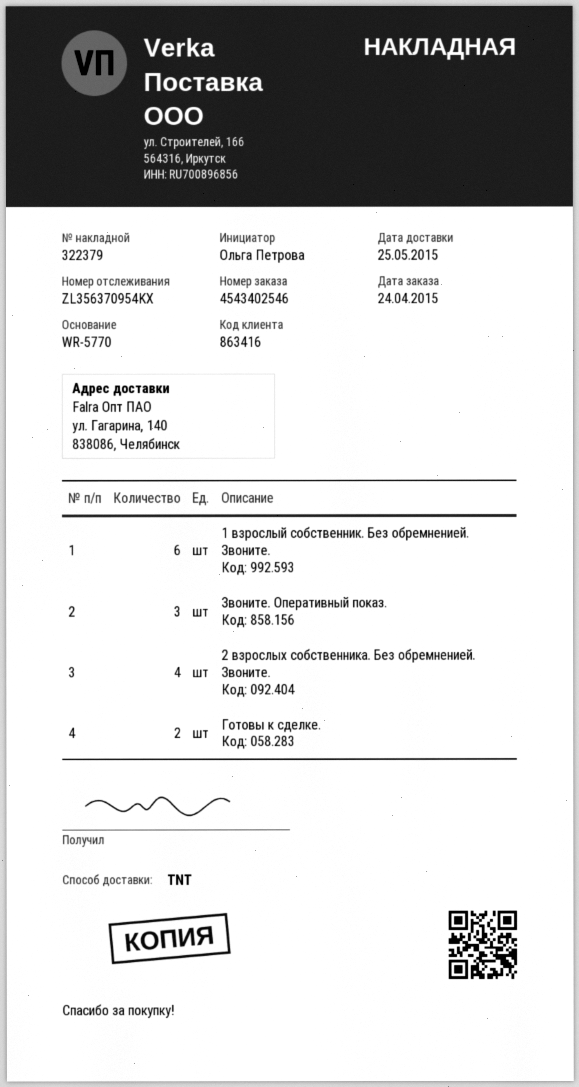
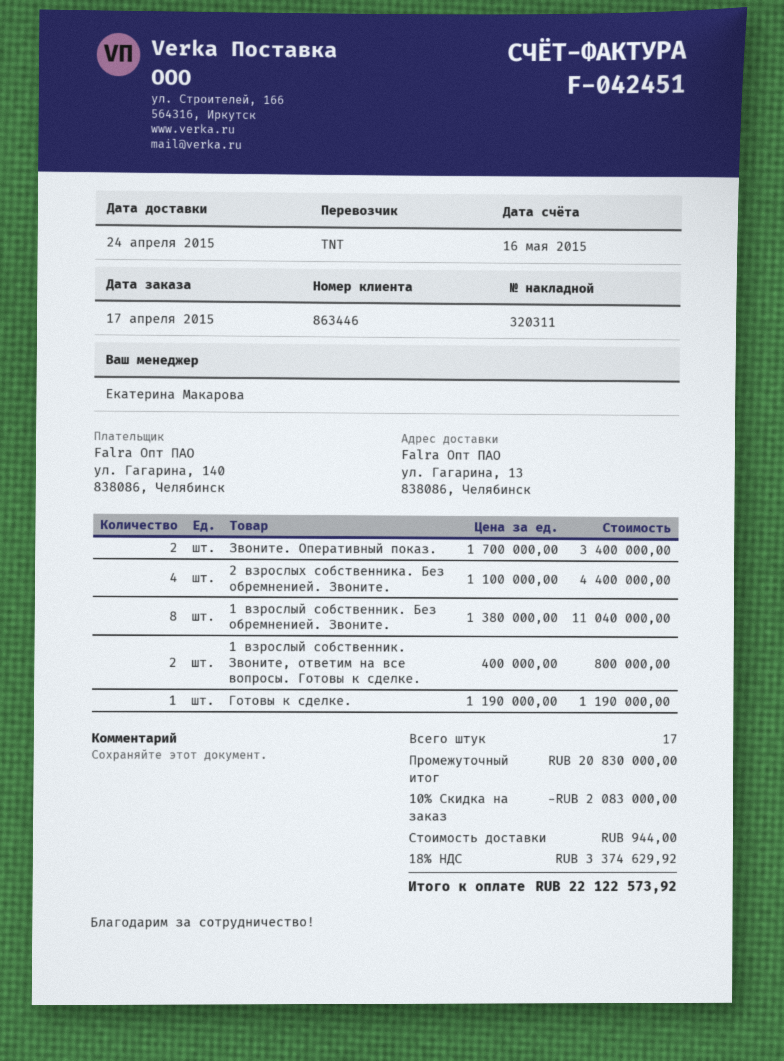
order date: 2015-04-24 -> 2015-04-17
delivery note number: 322379 -> 320311
delivery date: 2015-05-25 -> 2015-04-24
customer number: 863416 -> 863446
ship to: ул. Гагарина, 140, 838086, Челябинск -> ул. Гагарина, 13, 838086, Челябинск
1 взрослый собственник. Без обремненией. Звоните.: 6 -> 8
Звоните. Оперативный показ.: 3 -> 2
Готовы к сделке.: 2 -> 1
1 взрослый собственник. Звоните, ответим на все вопросы. Готовы к сделке.: none -> 2

